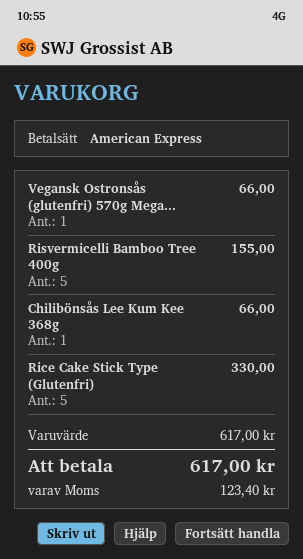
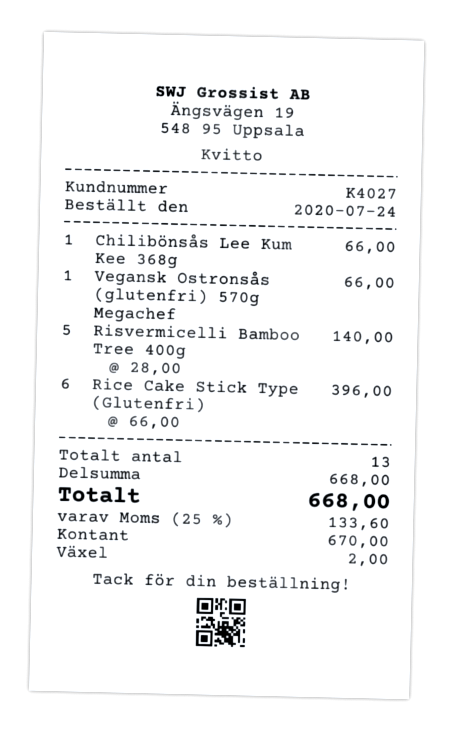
payment method: American Express -> cash
Risvermicelli Bamboo Tree 400g: 5 for 155.00 -> 5 for 140.00
Rice Cake Stick Type (Glutenfri): 5 for 330.00 -> 6 for 396.00
subtotal: 617.00 -> 668.00
tax: 123.40 -> 133.60
total: 617.00 -> 668.00

